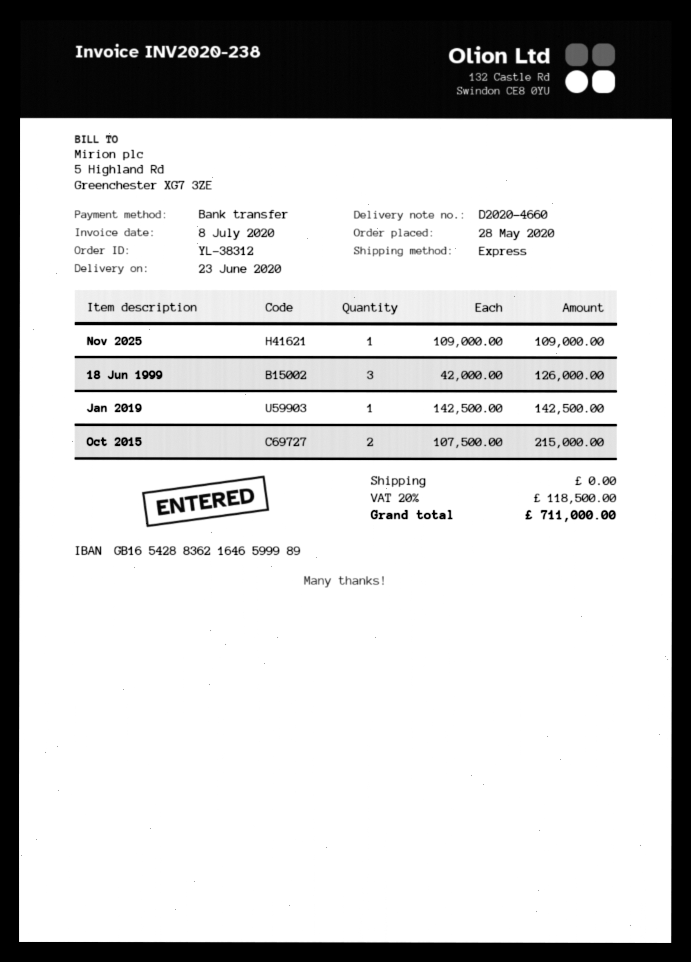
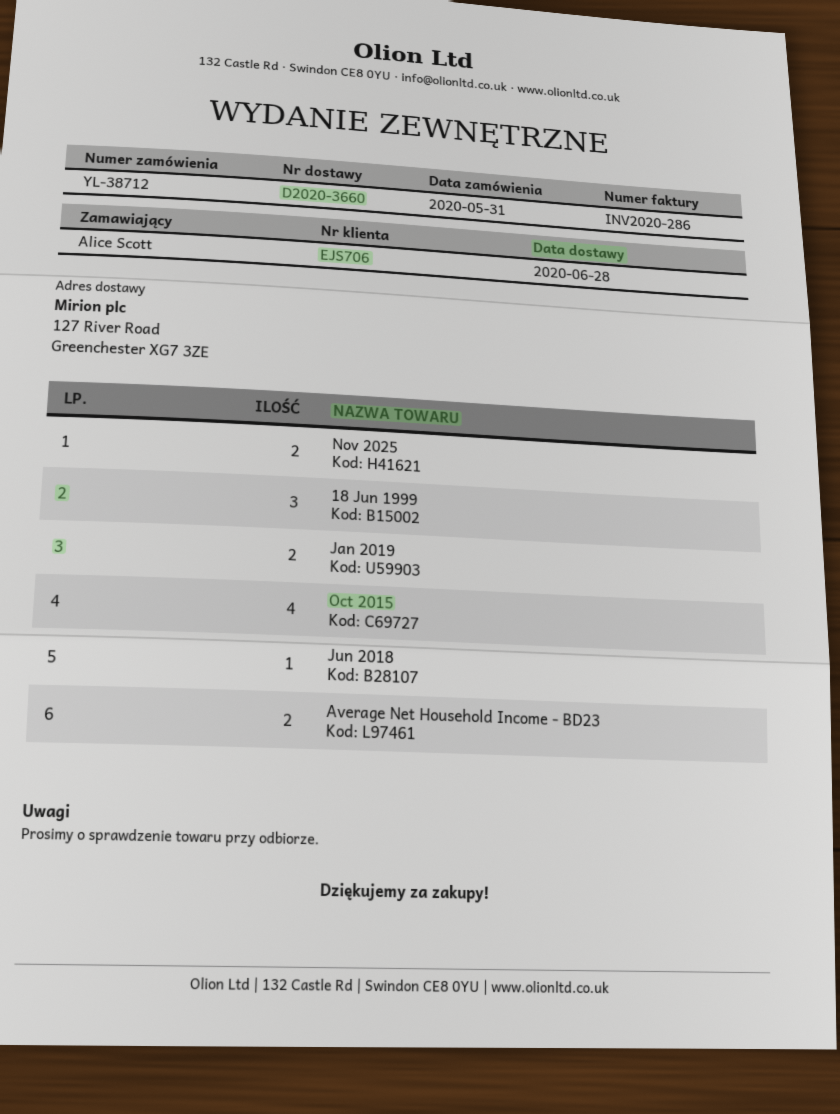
order number: YL-38312 -> YL-38712
order date: 2020-05-28 -> 2020-05-31
delivery note number: D2020-4660 -> D2020-3660
delivery date: 2020-06-23 -> 2020-06-28
invoice number: INV2020-238 -> INV2020-286
Nov 2025: 1 -> 2
Jan 2019: 1 -> 2
Oct 2015: 2 -> 4
Jun 2018: none -> 1
Average Net Household Income - BD23: none -> 2

